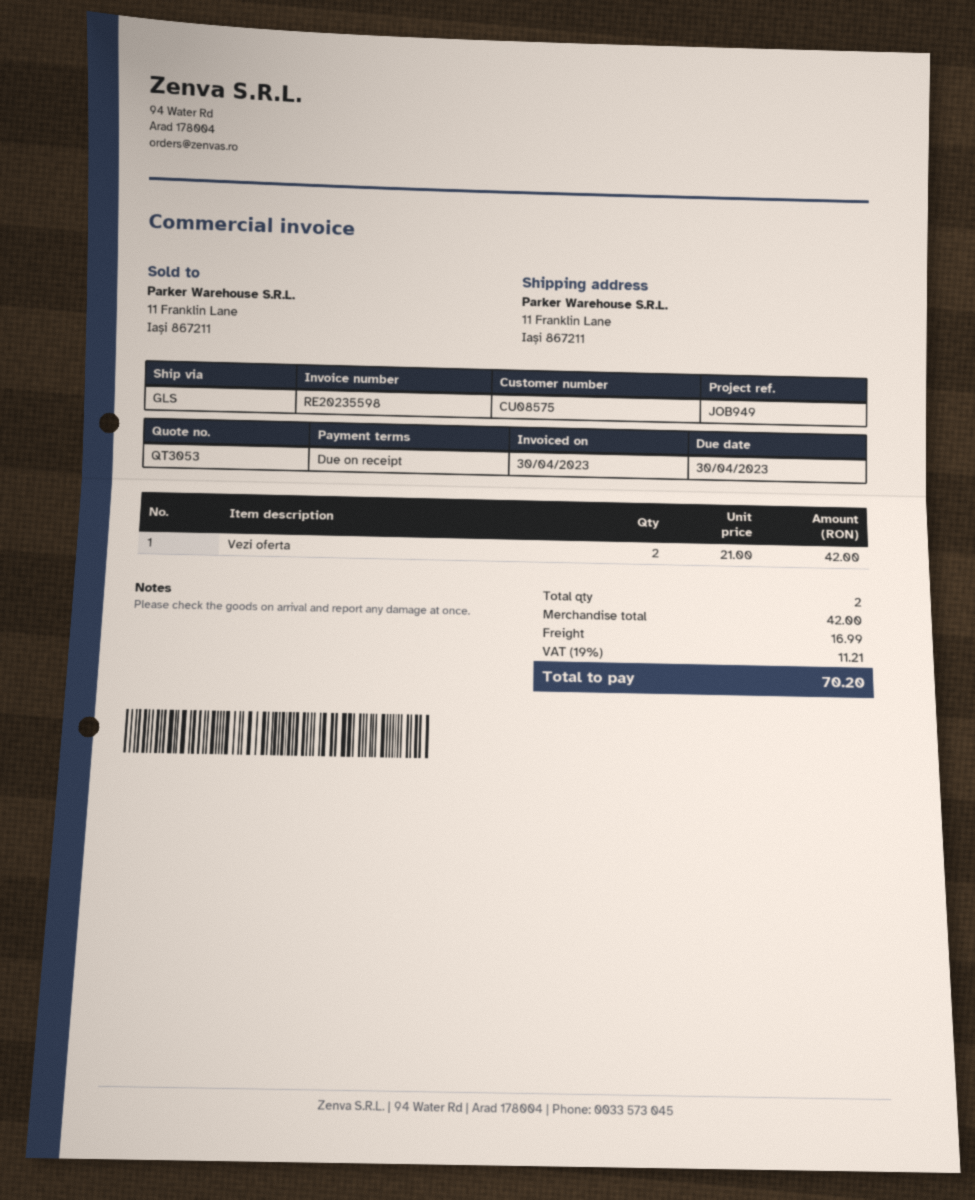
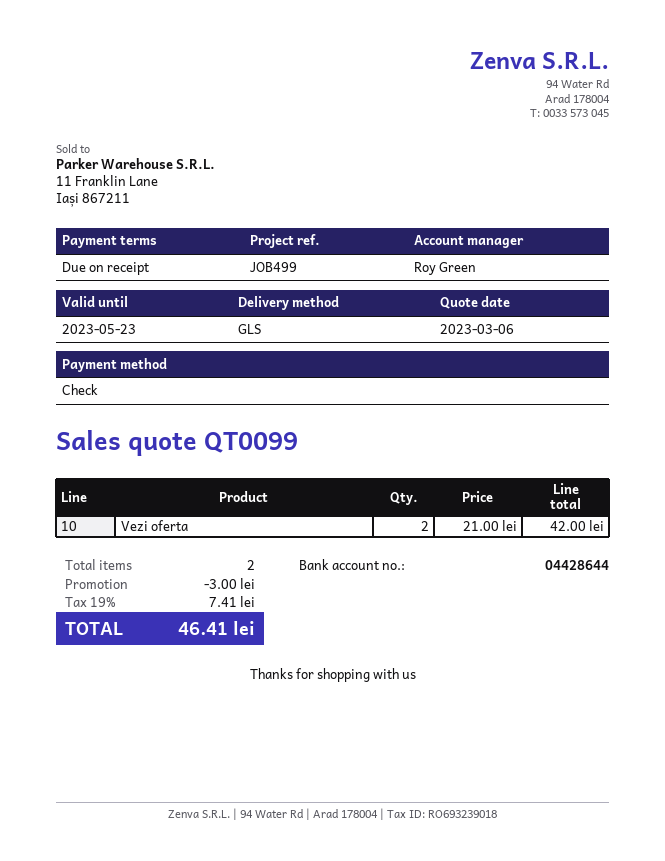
quote number: QT3053 -> QT0099
reference: JOB949 -> JOB499
discount: none -> 3.00
shipping: 16.99 -> none
tax: 19% = 11.21 -> 19% = 7.41
total: 70.20 -> 46.41

